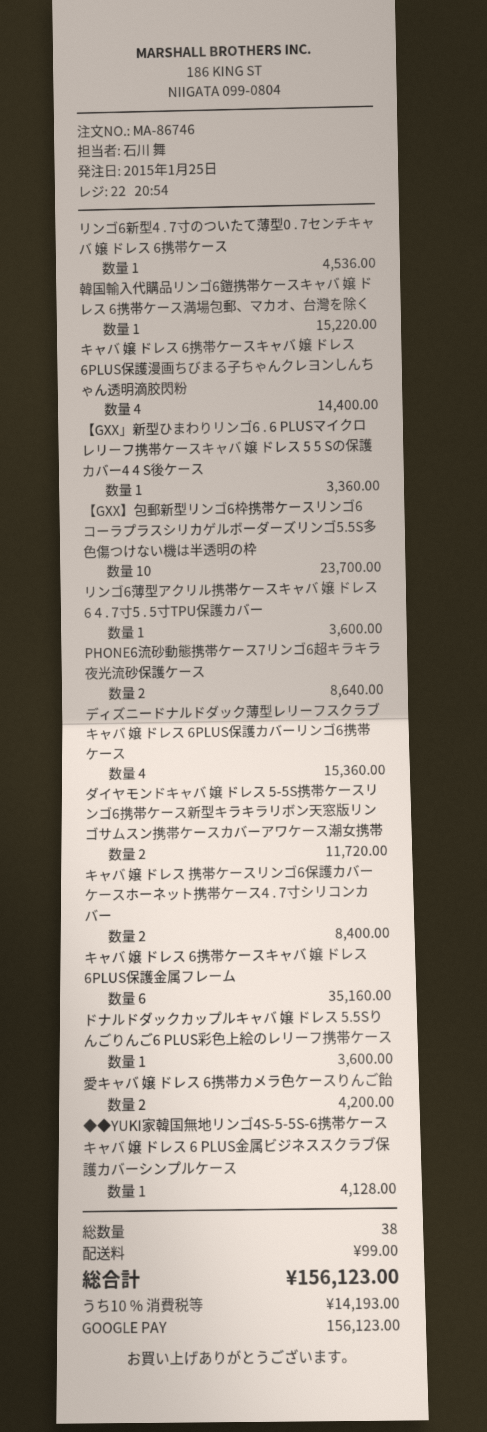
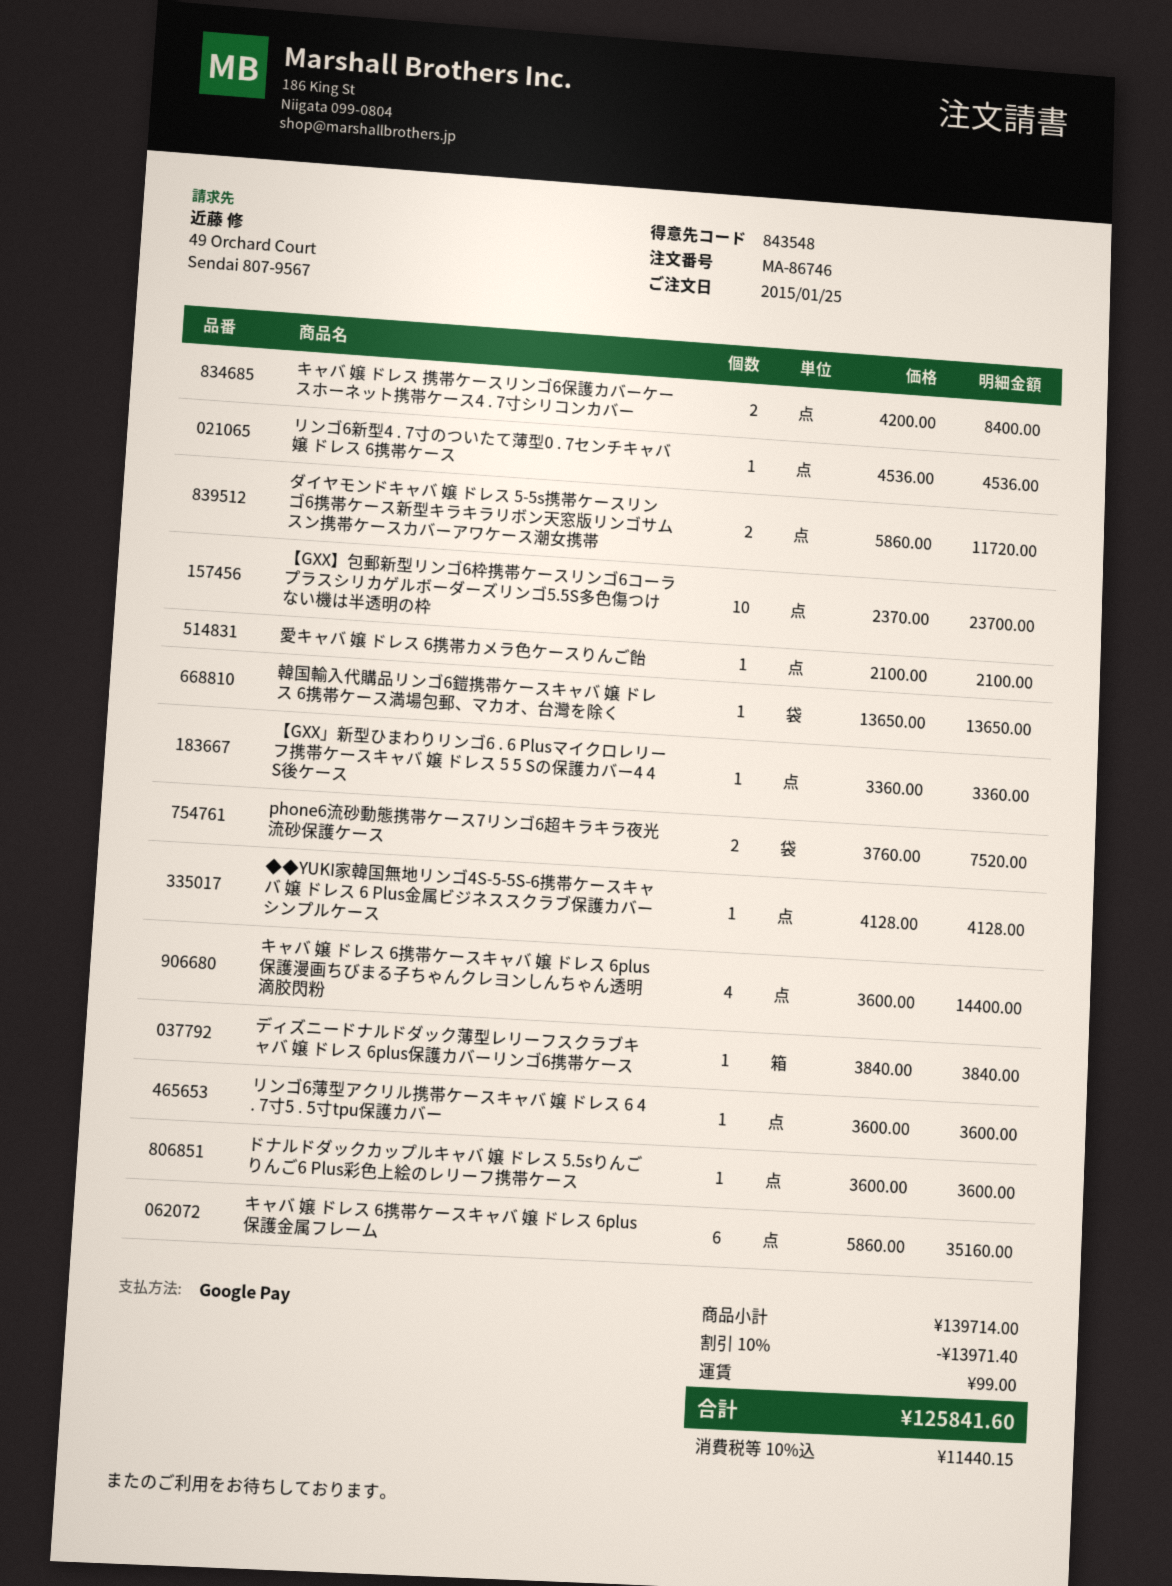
韓国輸入代購品リンゴ6鎧携帯ケースキャバ 嬢 ドレス 6携帯ケース満場包郵、マカオ、台灣を除く: 1 for 15220.00 -> 1 for 13650.00
PHONE6流砂動態携帯ケース7リンゴ6超キラキラ夜光流砂保護ケース: 2 for 8640.00 -> 2 for 7520.00
ディズニードナルドダック薄型レリーフスクラブキャバ 嬢 ドレス 6PLUS保護カバーリンゴ6携帯ケース: 4 for 15360.00 -> 1 for 3840.00
愛キャバ 嬢 ドレス 6携帯カメラ色ケースりんご飴: 2 for 4200.00 -> 1 for 2100.00
discount: none -> 10% = 13971.40
tax: 10% = 14193.00 -> 10% = 11440.15
total: 156123.00 -> 125841.60

